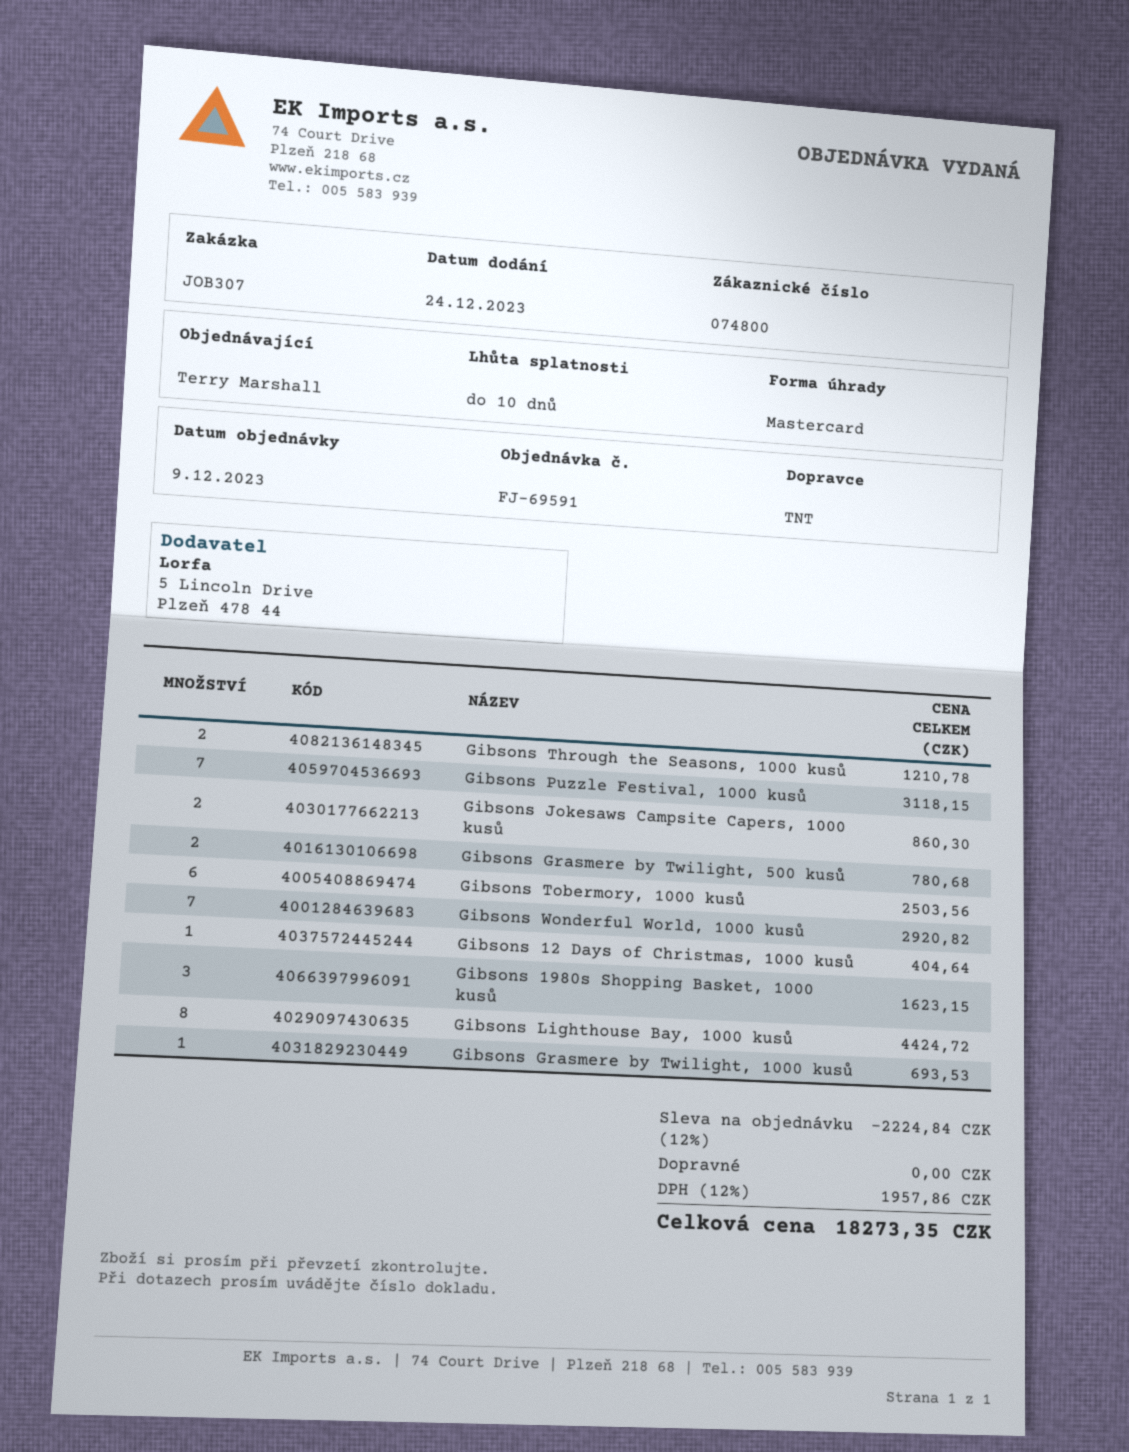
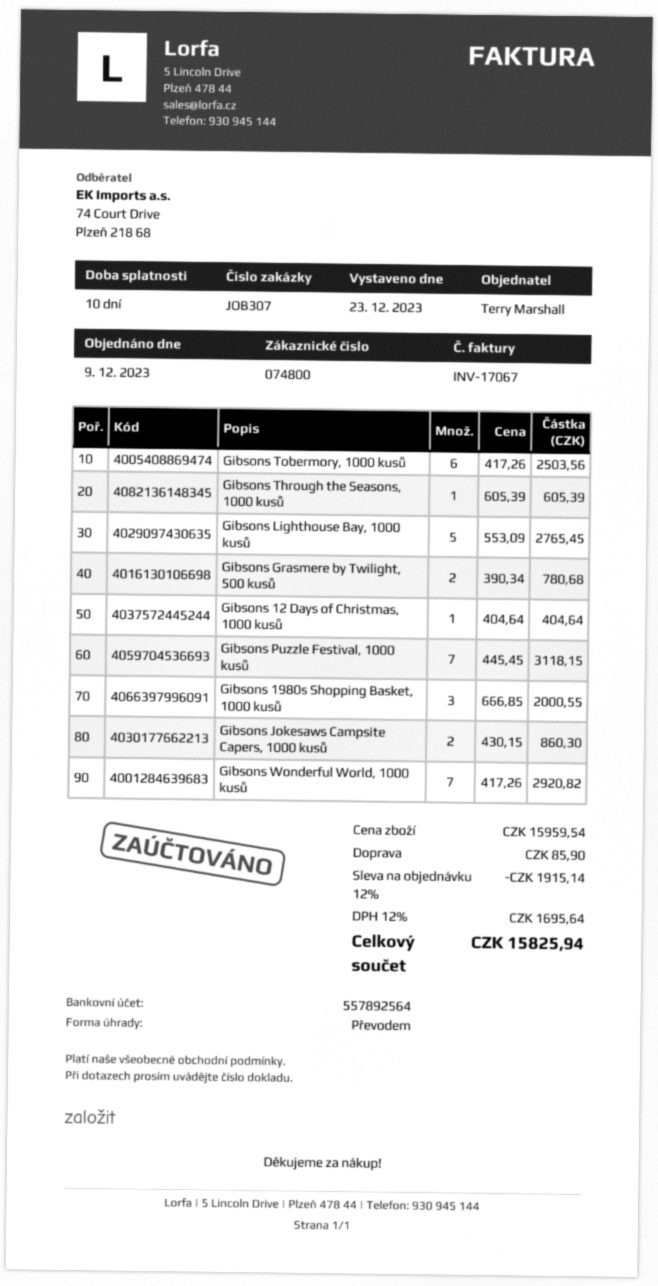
payment method: Mastercard -> bank transfer
Gibsons Through the Seasons, 1000 kusů: 2 for 1210.78 -> 1 for 605.39
Gibsons 1980s Shopping Basket, 1000 kusů: 3 for 1623.15 -> 3 for 2000.55
Gibsons Lighthouse Bay, 1000 kusů: 8 for 4424.72 -> 5 for 2765.45
Gibsons Grasmere by Twilight, 1000 kusů: 1 for 693.53 -> none
discount: 12% = 2224.84 -> 12% = 1915.14
shipping: 0.00 -> 85.90
tax: 12% = 1957.86 -> 12% = 1695.64
total: 18273.35 -> 15825.94

